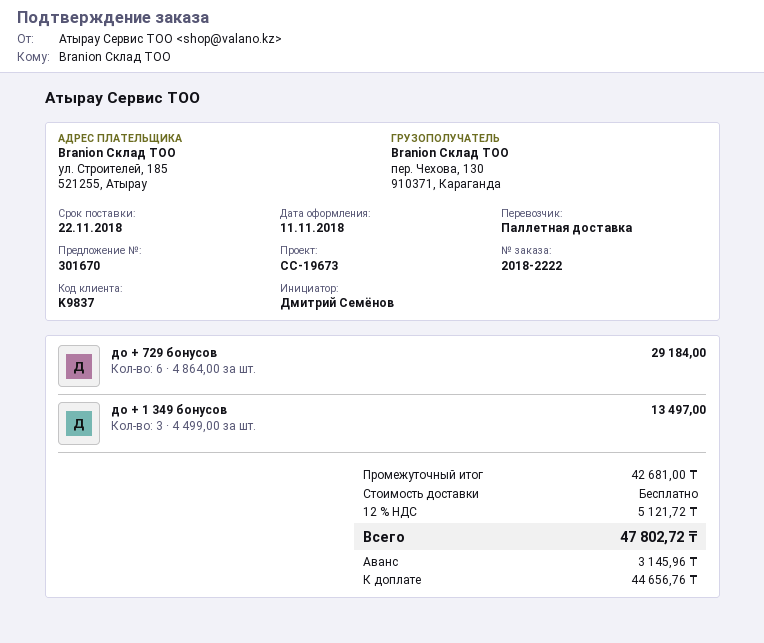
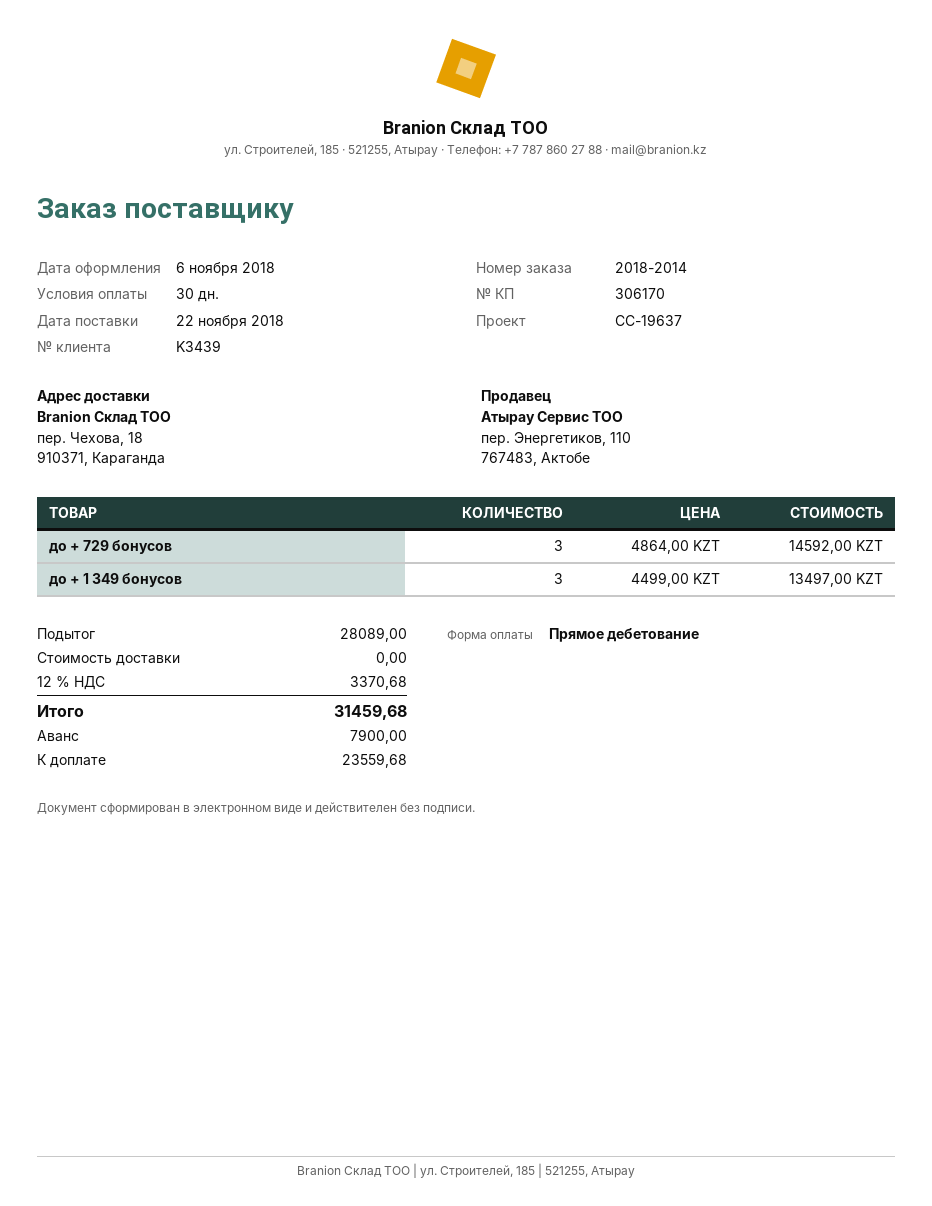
quote number: 301670 -> 306170
order number: 2018-2222 -> 2018-2014
order date: 2018-11-11 -> 2018-11-06
customer number: K9837 -> K3439
reference: CC-19673 -> CC-19637
ship to: пер. Чехова, 130, 910371, Караганда -> пер. Чехова, 18, 910371, Караганда
до + 729 бонусов: 6 x 4864.00 = 29184.00 -> 3 x 4864.00 = 14592.00
subtotal: 42681.00 -> 28089.00
tax: 12% = 5121.72 -> 12% = 3370.68
total: 47802.72 -> 31459.68
deposit: 3145.96 -> 7900.00
balance: 44656.76 -> 23559.68

